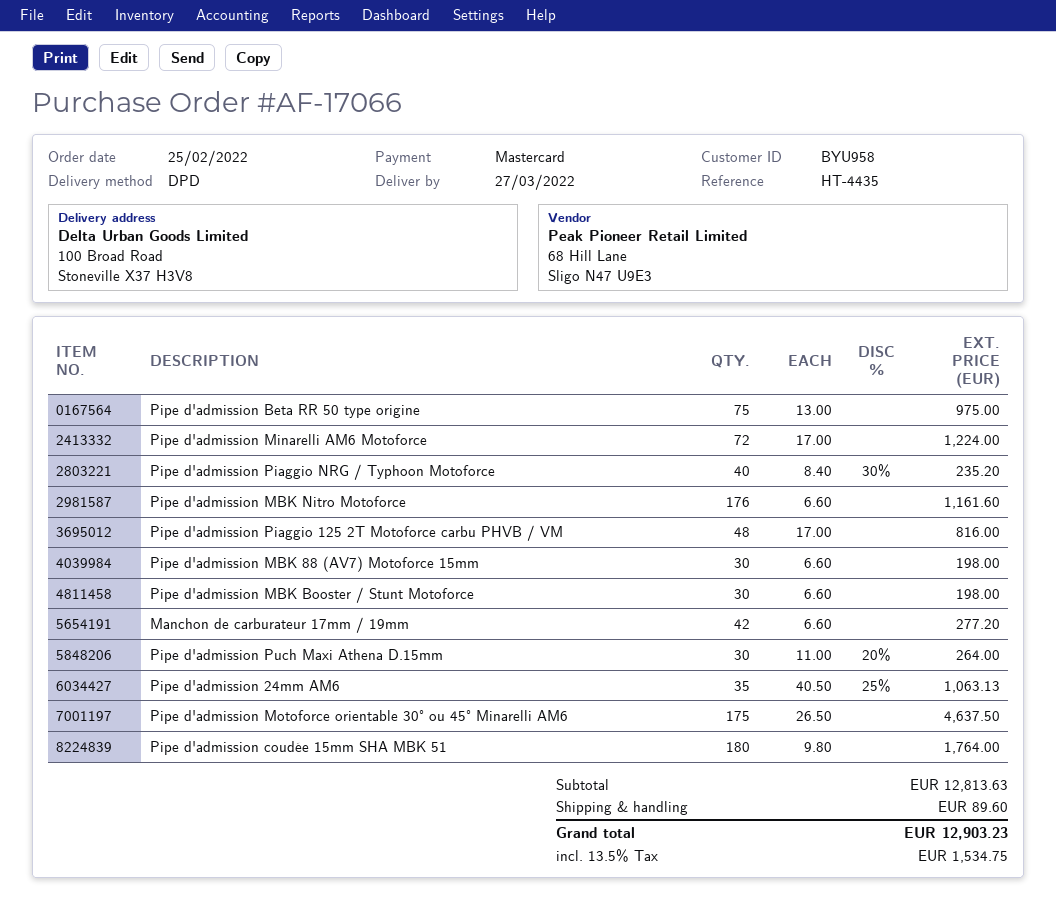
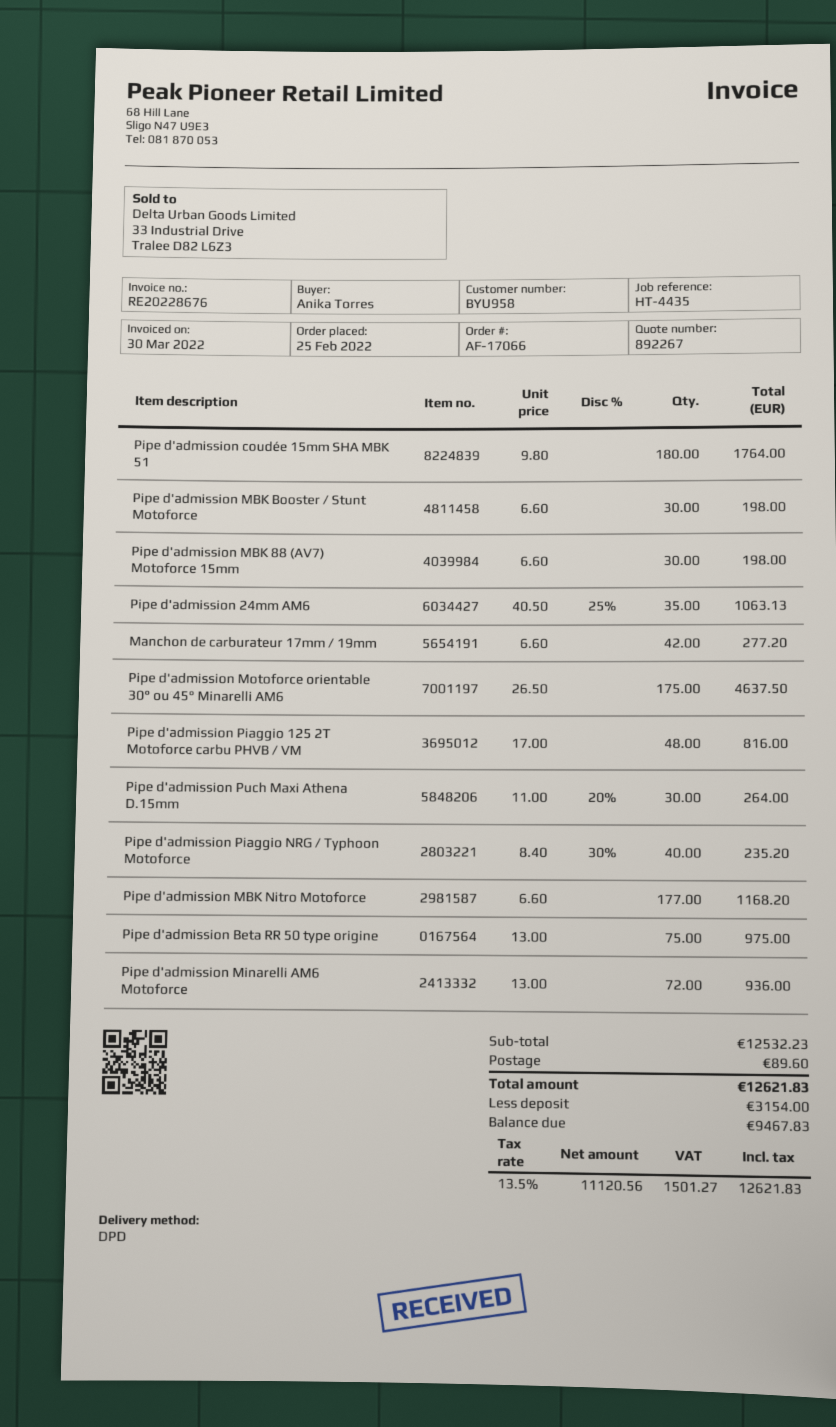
Pipe d'admission Minarelli AM6 Motoforce: 72 x 17.00 = 1224.00 -> 72 x 13.00 = 936.00
Pipe d'admission MBK Nitro Motoforce: 176 x 6.60 = 1161.60 -> 177 x 6.60 = 1168.20
subtotal: 12813.63 -> 12532.23
tax: 13.5% = 1534.75 -> 13.5% = 1501.27
total: 12903.23 -> 12621.83

